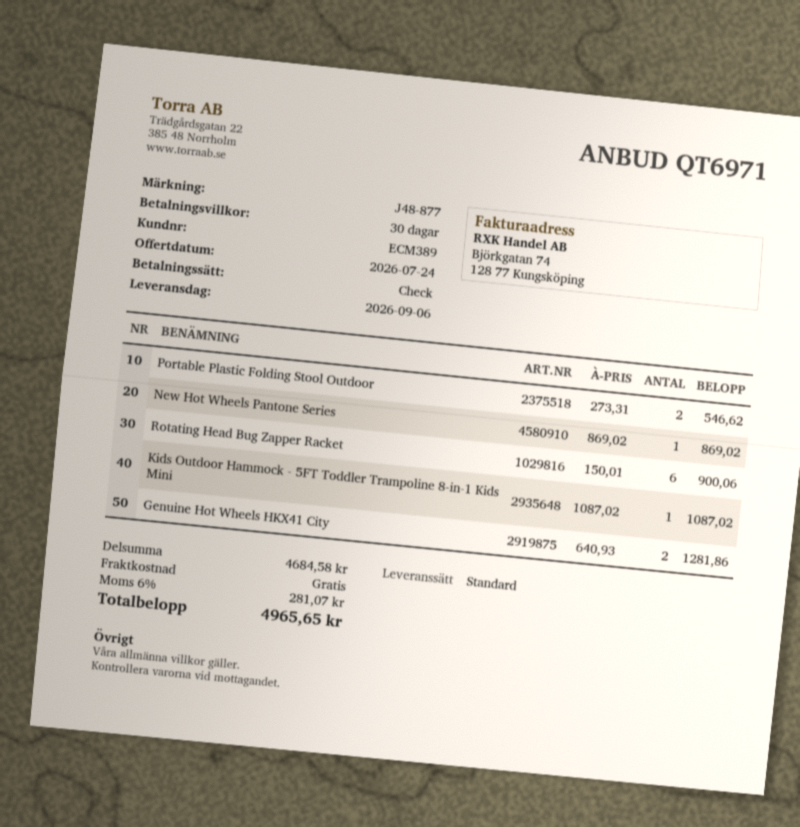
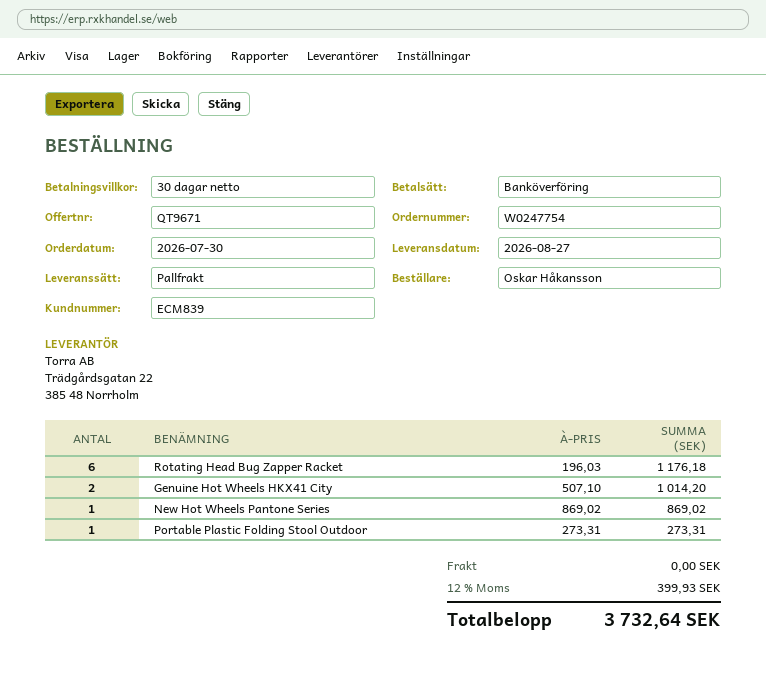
quote number: QT6971 -> QT9671
delivery date: 2026-09-06 -> 2026-08-27
customer number: ECM389 -> ECM839
payment method: cheque -> bank transfer
shipping method: standard -> pallet freight
Portable Plastic Folding Stool Outdoor: 2 x 273.31 = 546.62 -> 1 x 273.31 = 273.31
Rotating Head Bug Zapper Racket: 6 x 150.01 = 900.06 -> 6 x 196.03 = 1176.18
Kids Outdoor Hammock - 5FT Toddler Trampoline 8-in-1 Kids Mini: 1 x 1087.02 = 1087.02 -> none
Genuine Hot Wheels HKX41 City: 2 x 640.93 = 1281.86 -> 2 x 507.10 = 1014.20
tax: 6% = 281.07 -> 12% = 399.93
total: 4965.65 -> 3732.64

